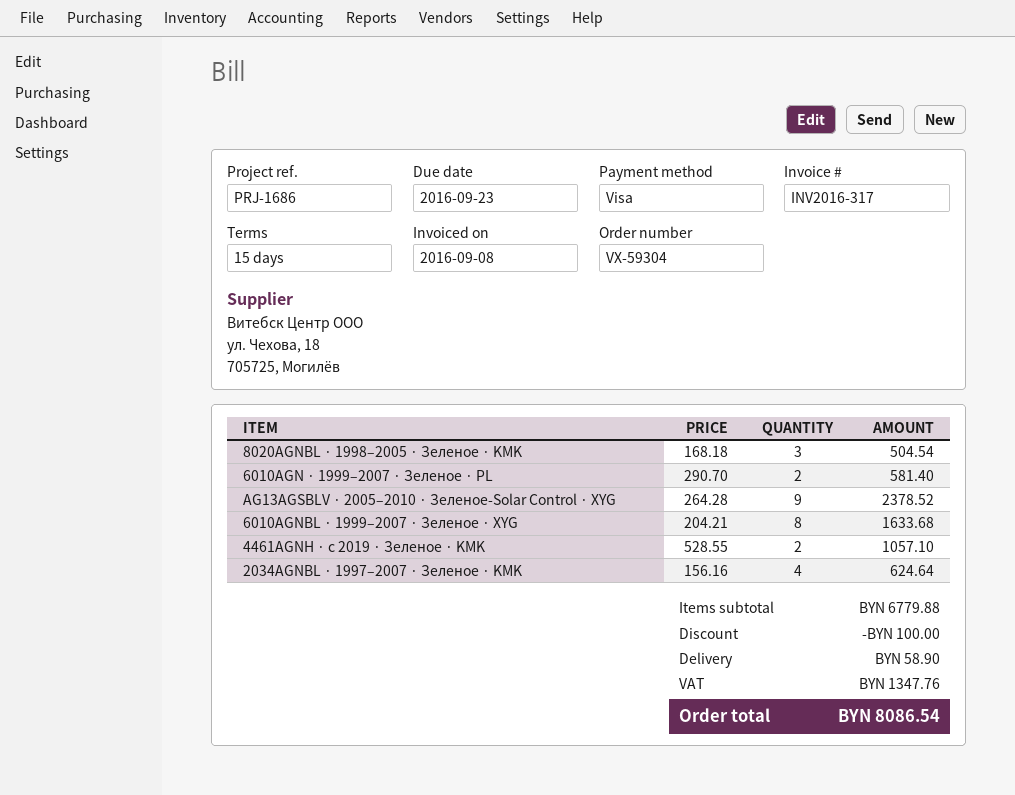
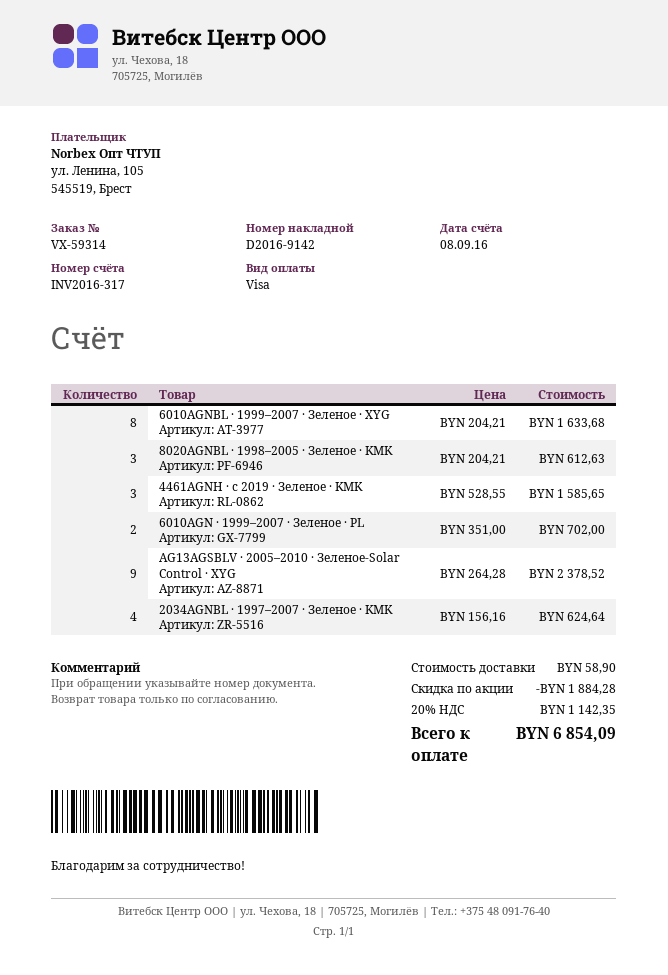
order number: VX-59304 -> VX-59314
8020AGNBL · 1998–2005 · Зеленое · KMK: 3 x 168.18 = 504.54 -> 3 x 204.21 = 612.63
6010AGN · 1999–2007 · Зеленое · PL: 2 x 290.70 = 581.40 -> 2 x 351.00 = 702.00
4461AGNH · с 2019 · Зеленое · KMK: 2 x 528.55 = 1057.10 -> 3 x 528.55 = 1585.65
discount: 100.00 -> 1884.28
tax: 1347.76 -> 1142.35
total: 8086.54 -> 6854.09

